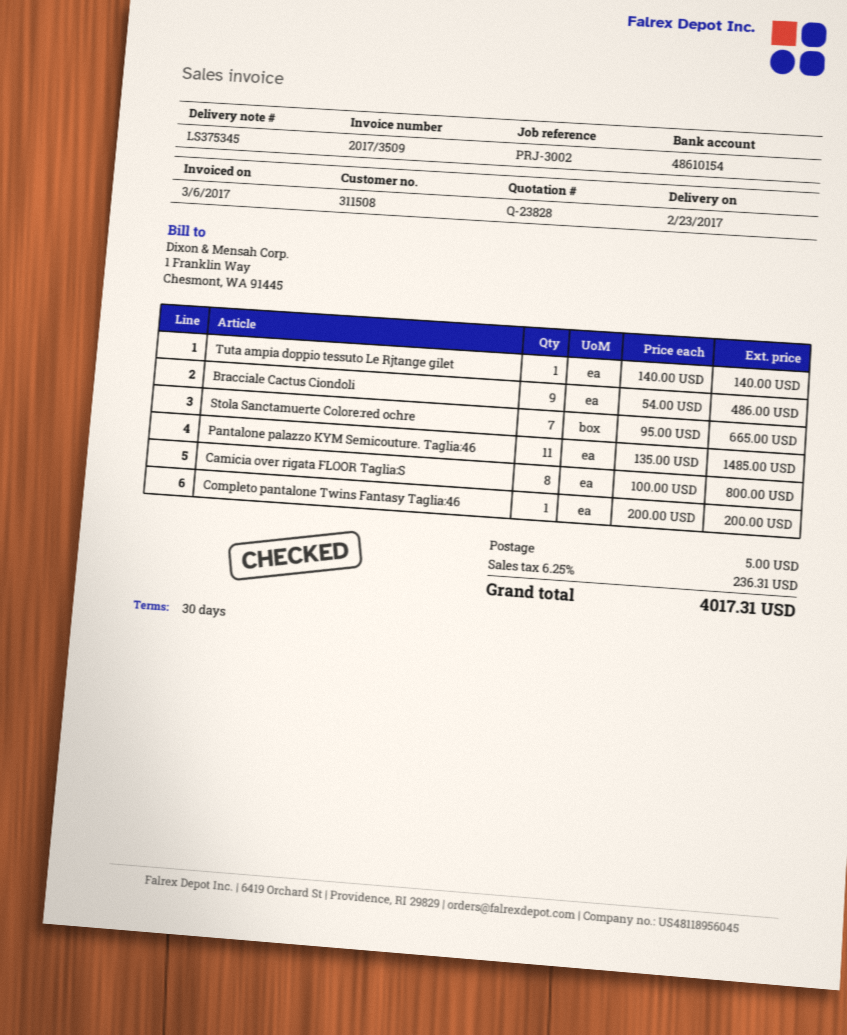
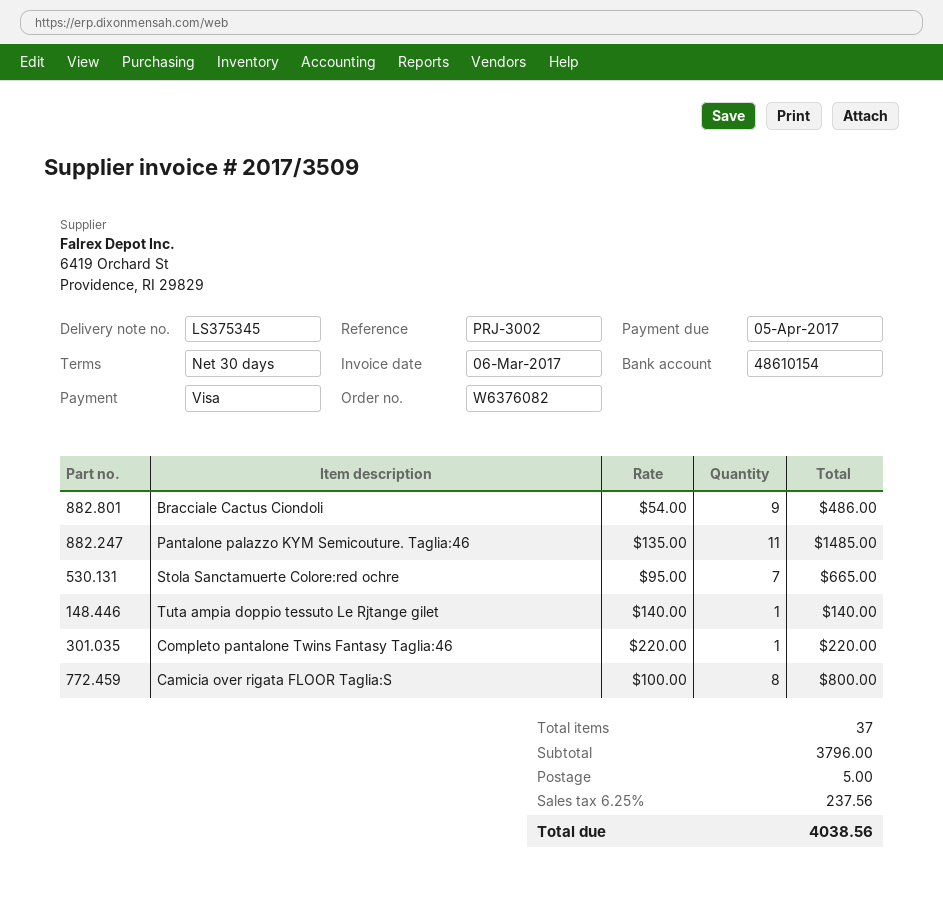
Completo pantalone Twins Fantasy Taglia:46: 1 x 200.00 = 200.00 -> 1 x 220.00 = 220.00
tax: 6.25% = 236.31 -> 6.25% = 237.56
total: 4017.31 -> 4038.56

